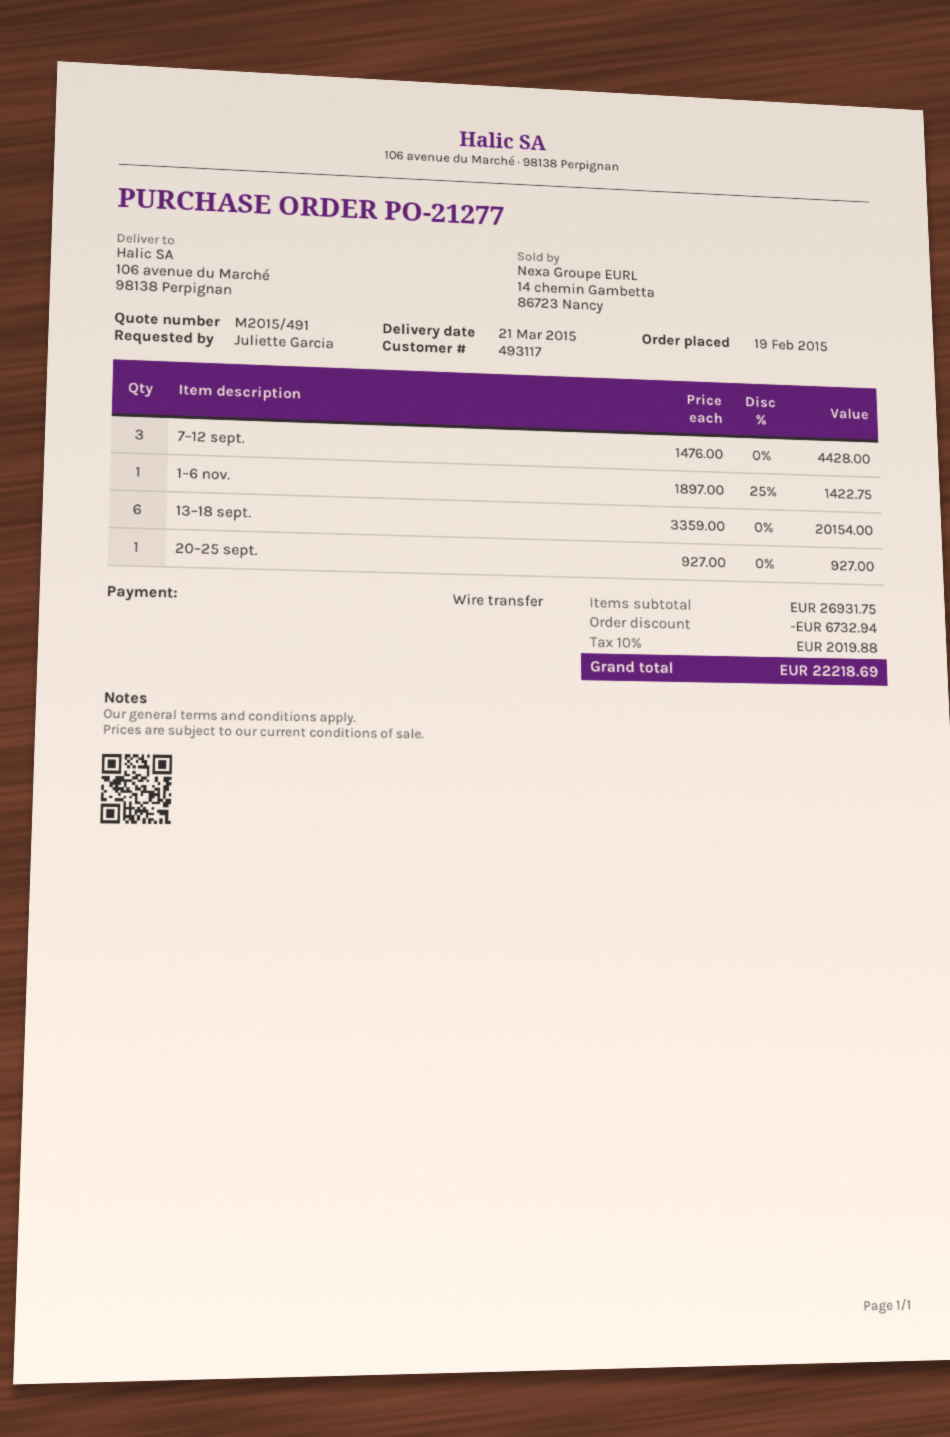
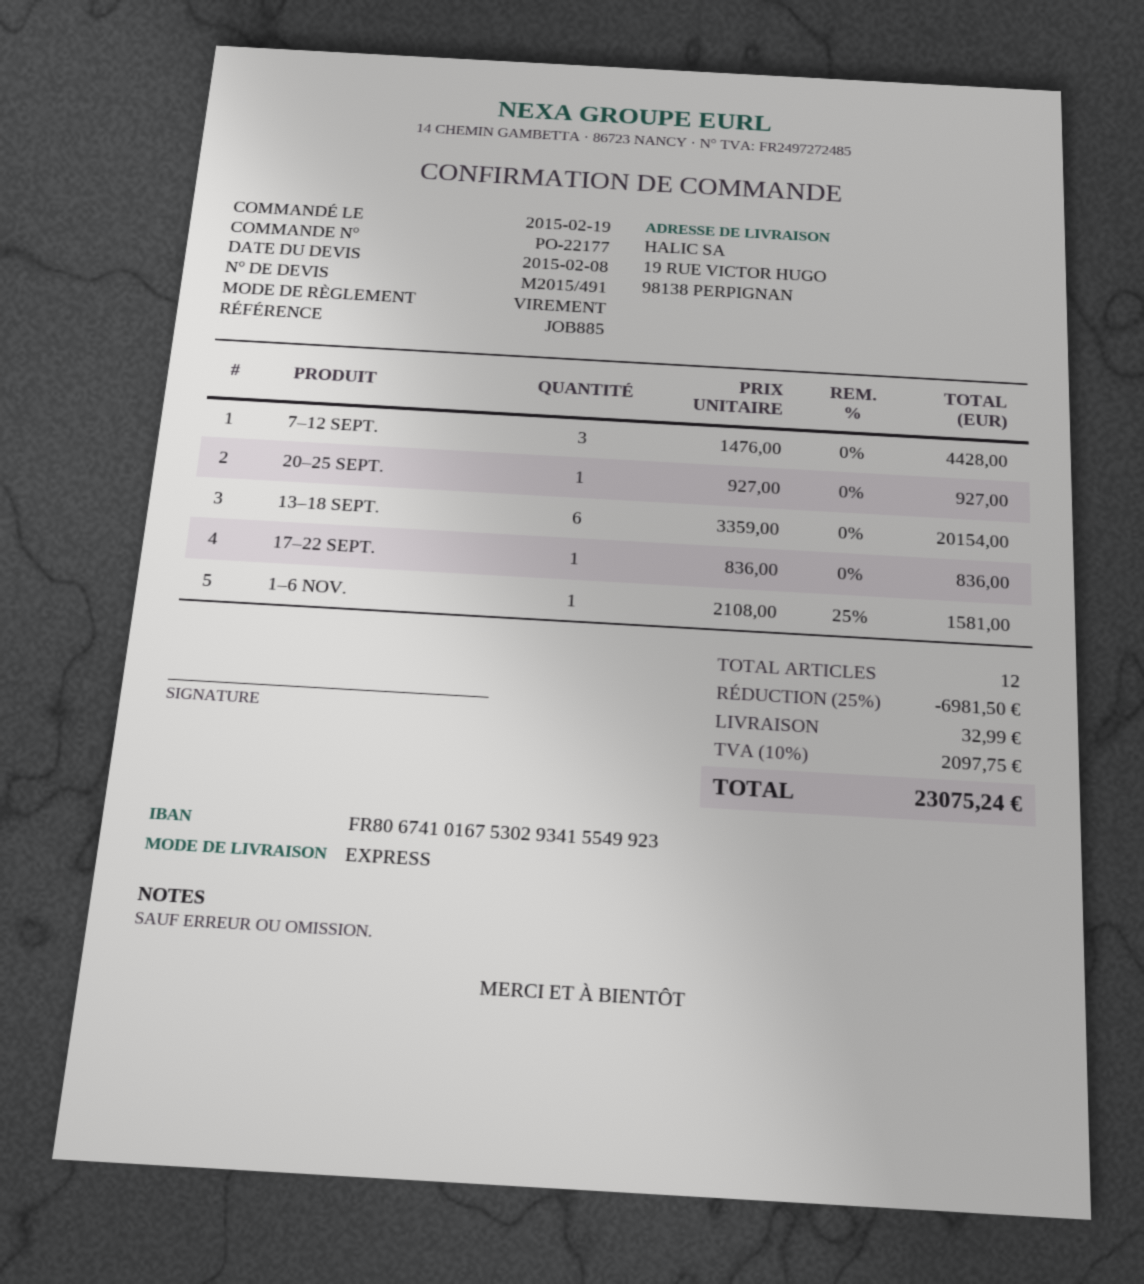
order number: PO-21277 -> PO-22177
ship to: 106 avenue du Marché, 98138 Perpignan -> 19 RUE VICTOR HUGO, 98138 PERPIGNAN
1–6 nov.: 1 x 1897.00 - 25% = 1422.75 -> 1 x 2108.00 - 25% = 1581.00
17–22 SEPT.: none -> 1 x 836.00 = 836.00
discount: 6732.94 -> 6981.50
shipping: none -> 32.99
tax: 10% = 2019.88 -> 10% = 2097.75
total: 22218.69 -> 23075.24

